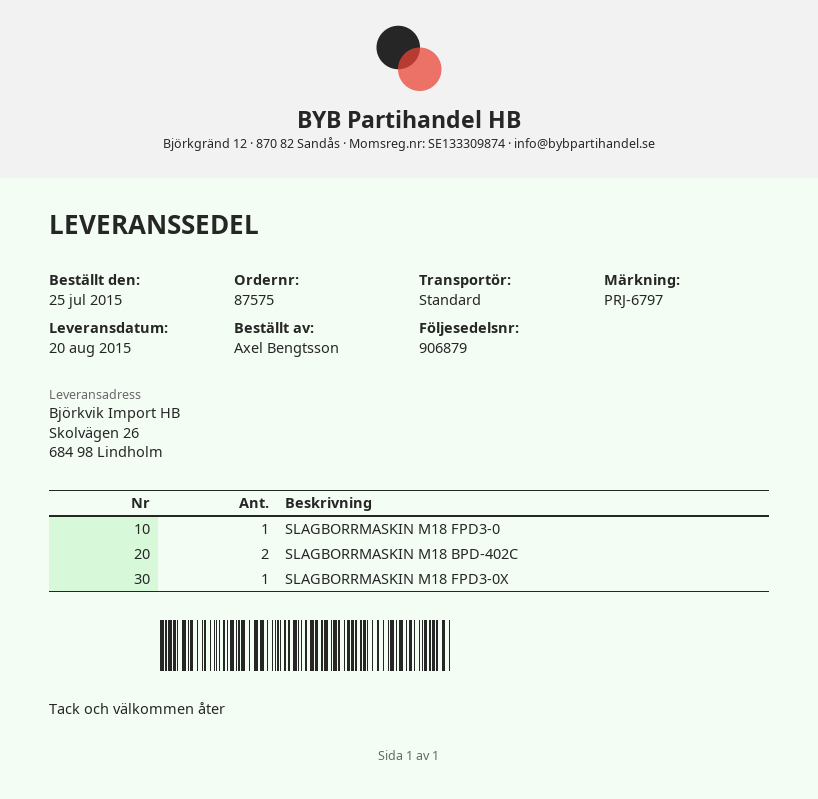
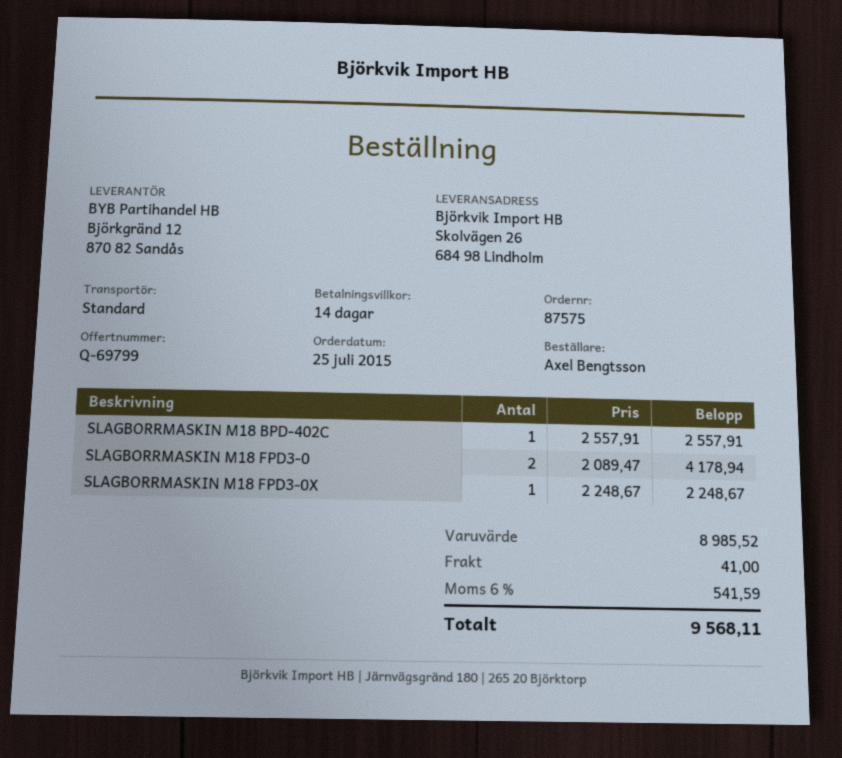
SLAGBORRMASKIN M18 FPD3-0: 1 -> 2
SLAGBORRMASKIN M18 BPD-402C: 2 -> 1

